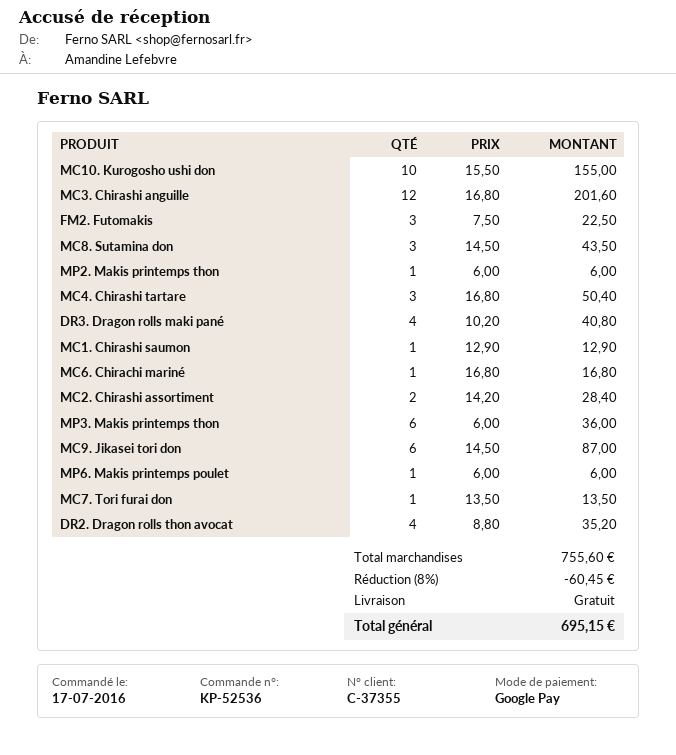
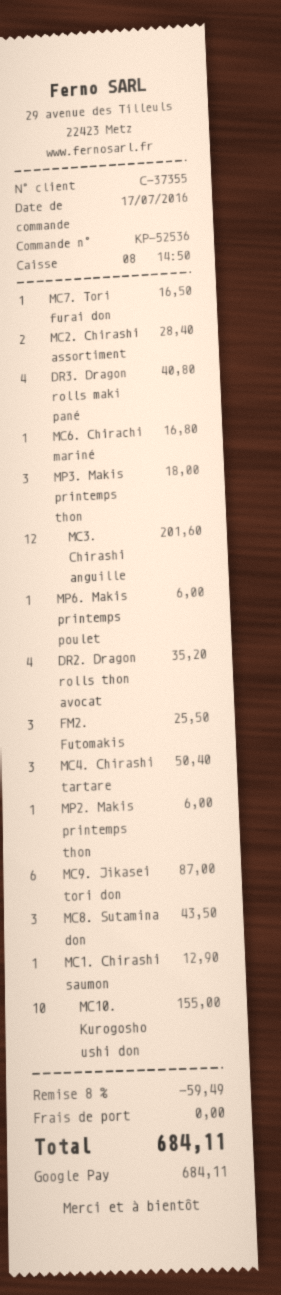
FM2. Futomakis: 3 for 22.50 -> 3 for 25.50
MP3. Makis printemps thon: 6 for 36.00 -> 3 for 18.00
MC7. Tori furai don: 1 for 13.50 -> 1 for 16.50
discount: 8% = 60.45 -> 8% = 59.49
total: 695.15 -> 684.11

